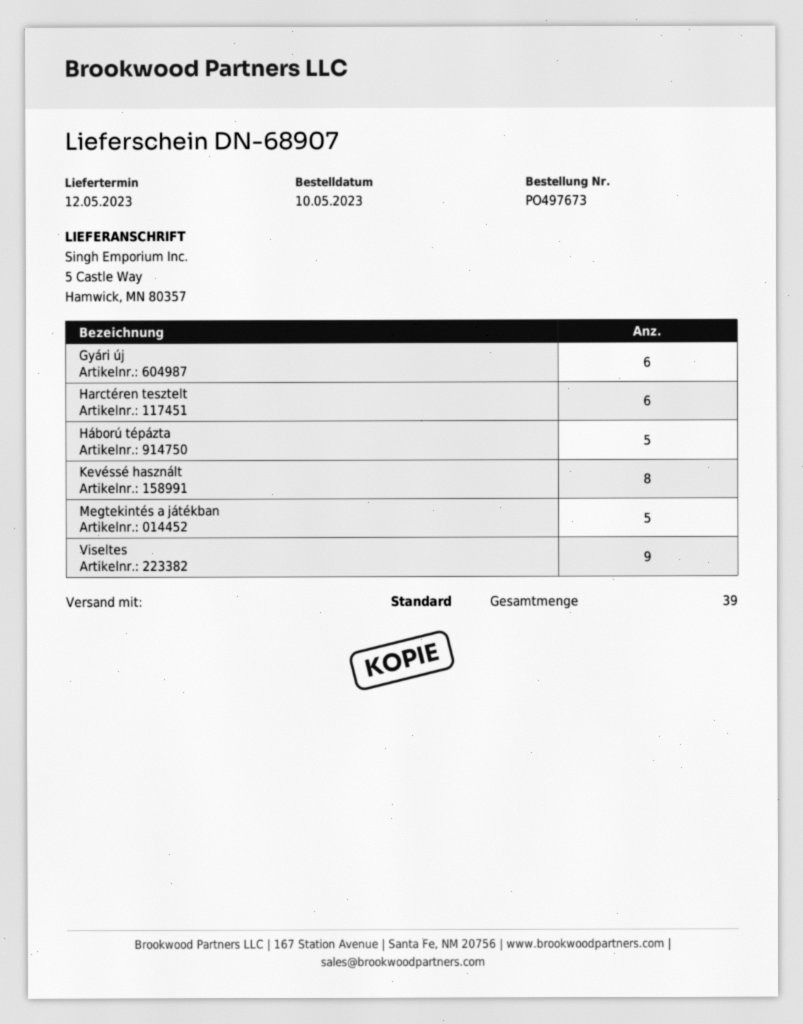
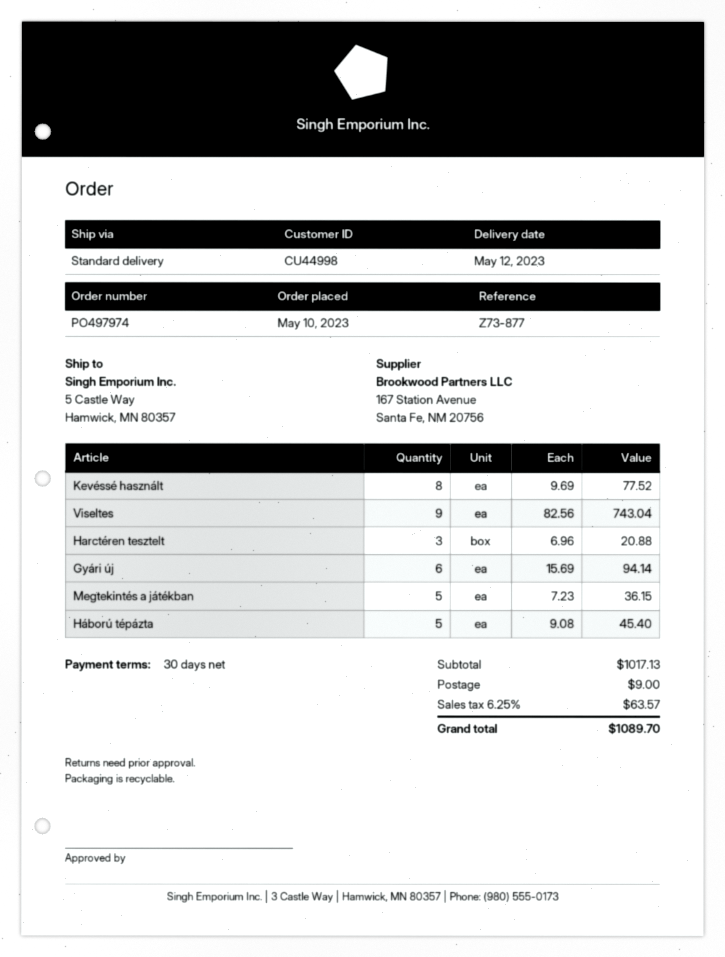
order number: PO497673 -> PO497974
Harctéren tesztelt: 6 -> 3

